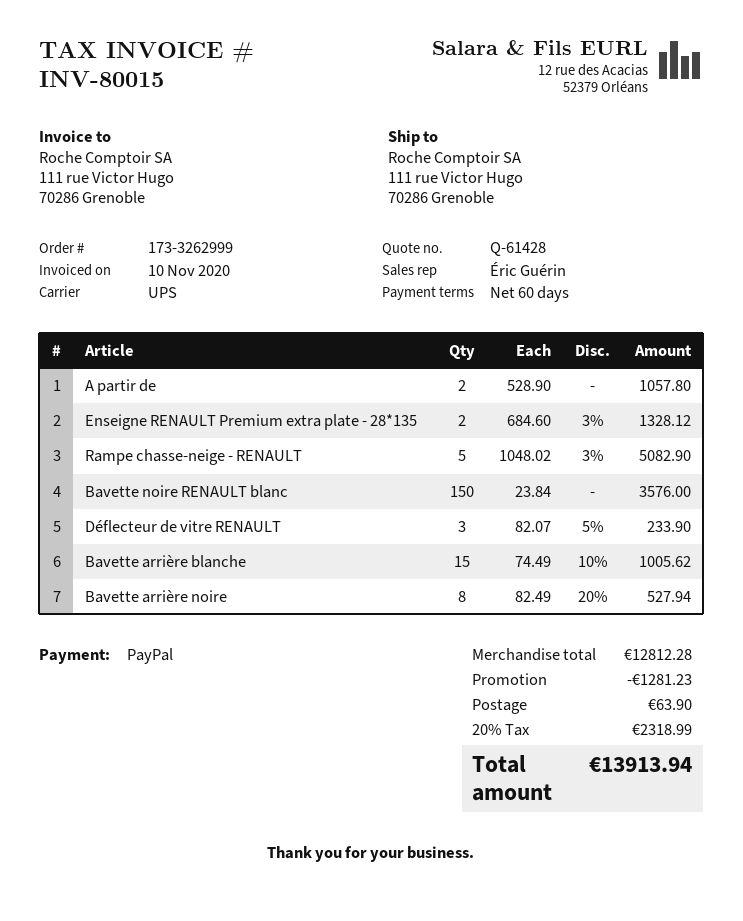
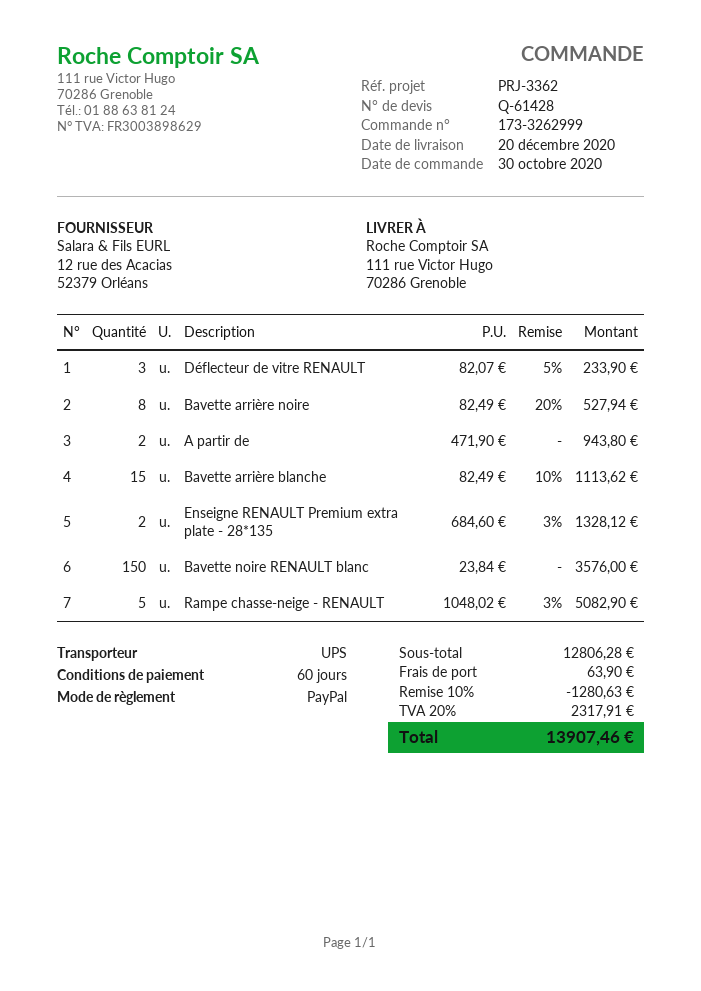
A partir de: 2 x 528.90 = 1057.80 -> 2 x 471.90 = 943.80
Bavette arrière blanche: 15 x 74.49 - 10% = 1005.62 -> 15 x 82.49 - 10% = 1113.62
subtotal: 12812.28 -> 12806.28
discount: 1281.23 -> 1280.63
tax: 20% = 2318.99 -> 20% = 2317.91
total: 13913.94 -> 13907.46

